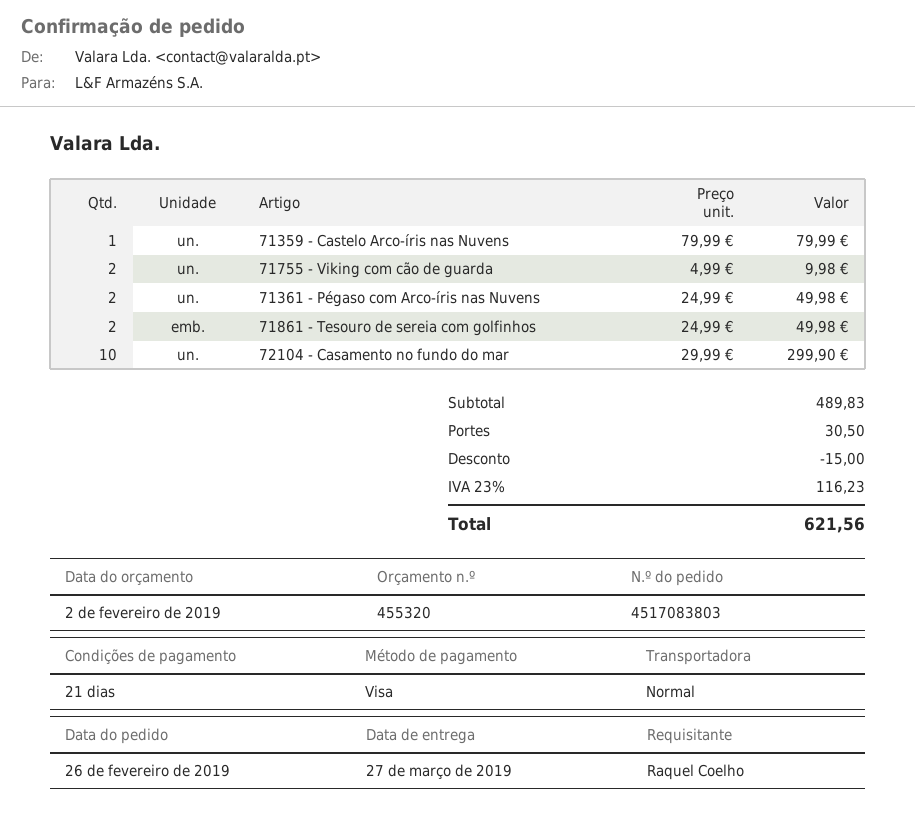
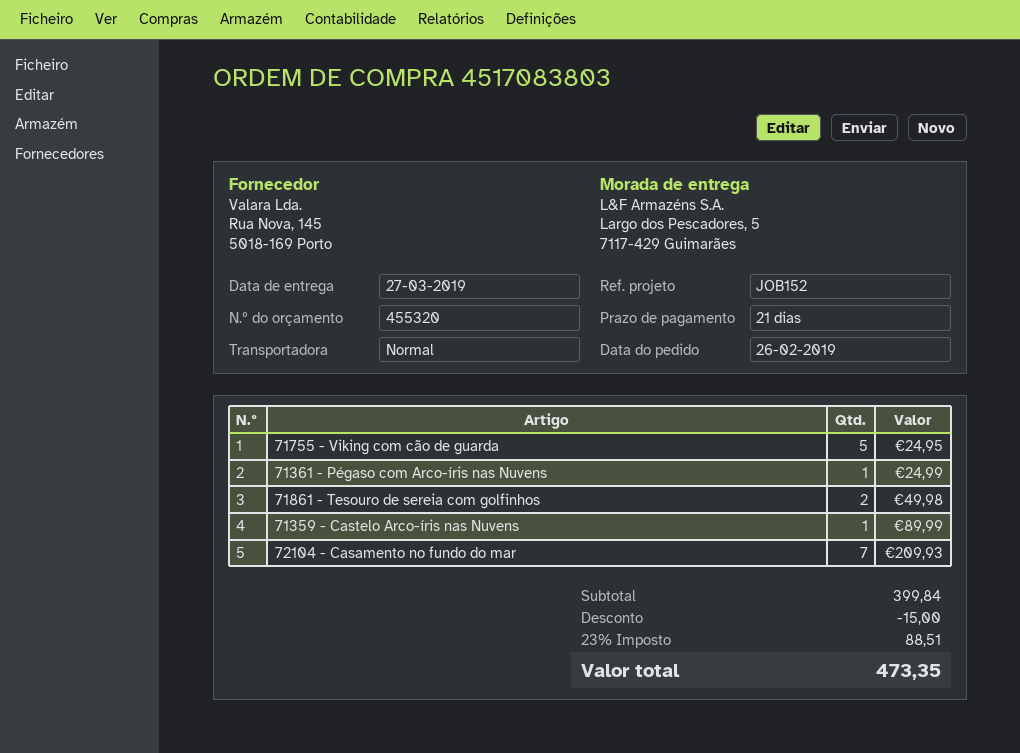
71359 - Castelo Arco-íris nas Nuvens: 1 for 79.99 -> 1 for 89.99
71755 - Viking com cão de guarda: 2 for 9.98 -> 5 for 24.95
71361 - Pégaso com Arco-íris nas Nuvens: 2 for 49.98 -> 1 for 24.99
72104 - Casamento no fundo do mar: 10 for 299.90 -> 7 for 209.93
subtotal: 489.83 -> 399.84
shipping: 30.50 -> none
tax: 23% = 116.23 -> 23% = 88.51
total: 621.56 -> 473.35

